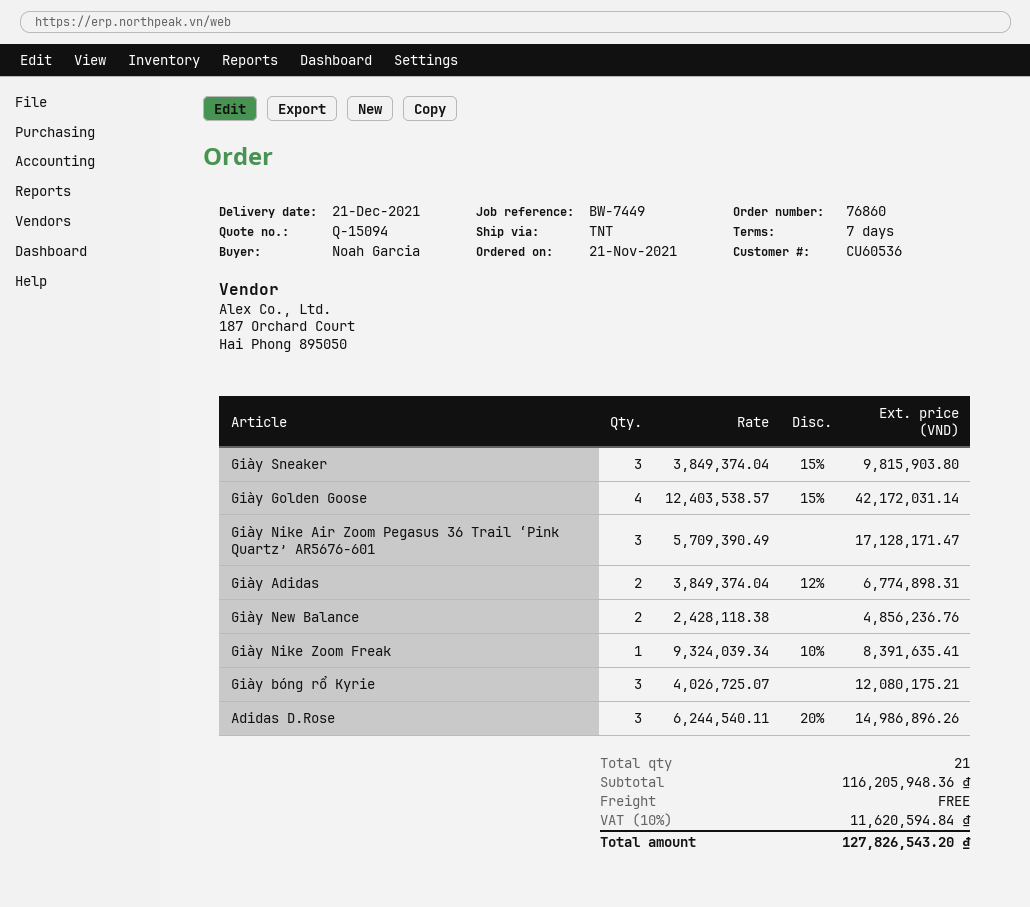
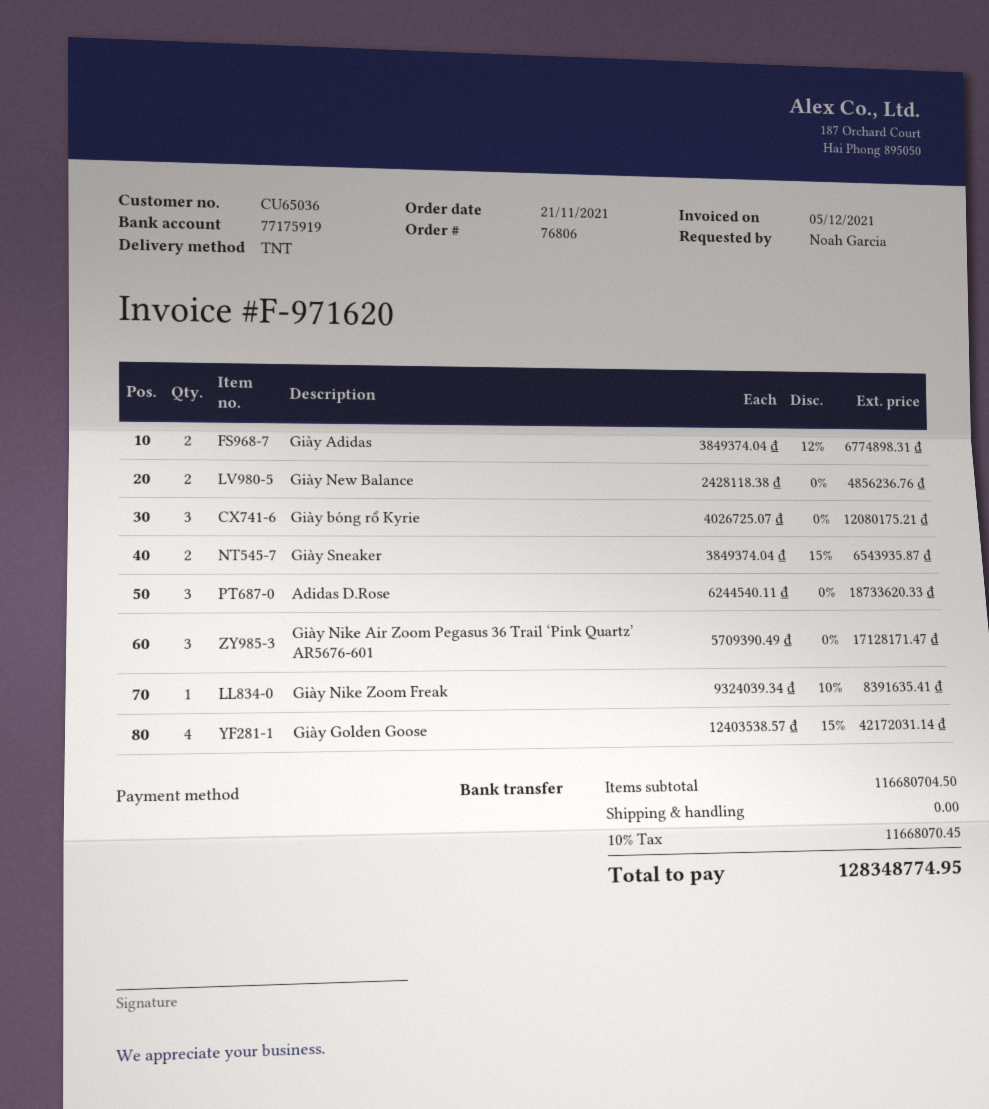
order number: 76860 -> 76806
customer number: CU60536 -> CU65036
Giày Sneaker: 3 x 3849374.04 - 15% = 9815903.80 -> 2 x 3849374.04 - 15% = 6543935.87
Adidas D.Rose: 3 x 6244540.11 - 20% = 14986896.26 -> 3 x 6244540.11 = 18733620.33
subtotal: 116205948.36 -> 116680704.50
tax: 10% = 11620594.84 -> 10% = 11668070.45
total: 127826543.20 -> 128348774.95

